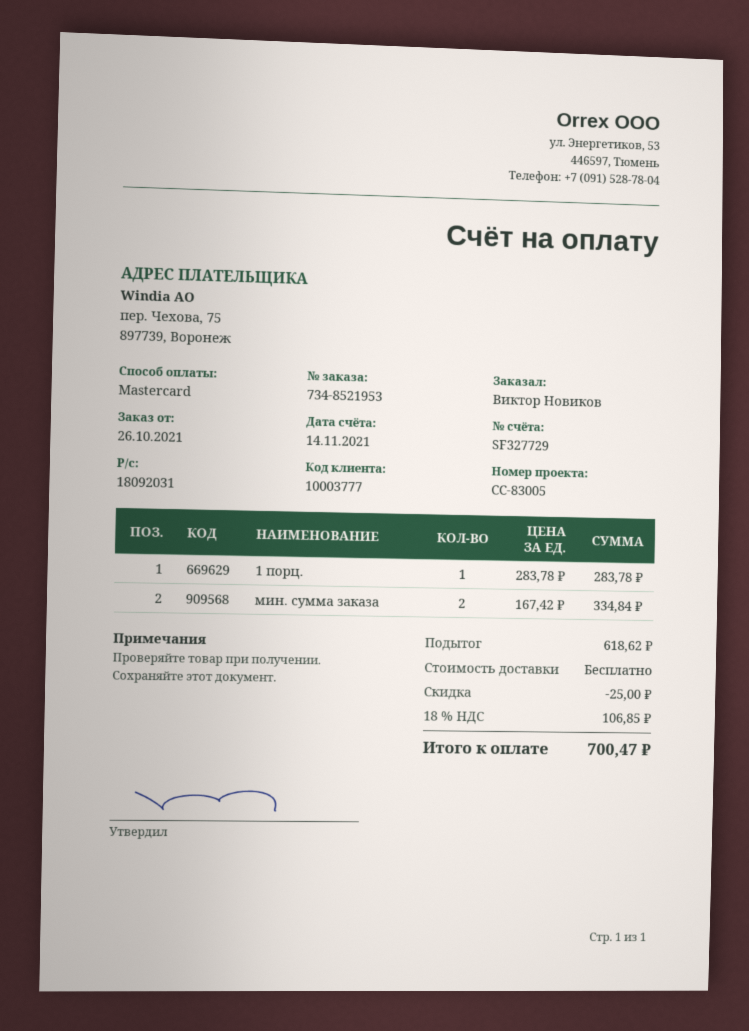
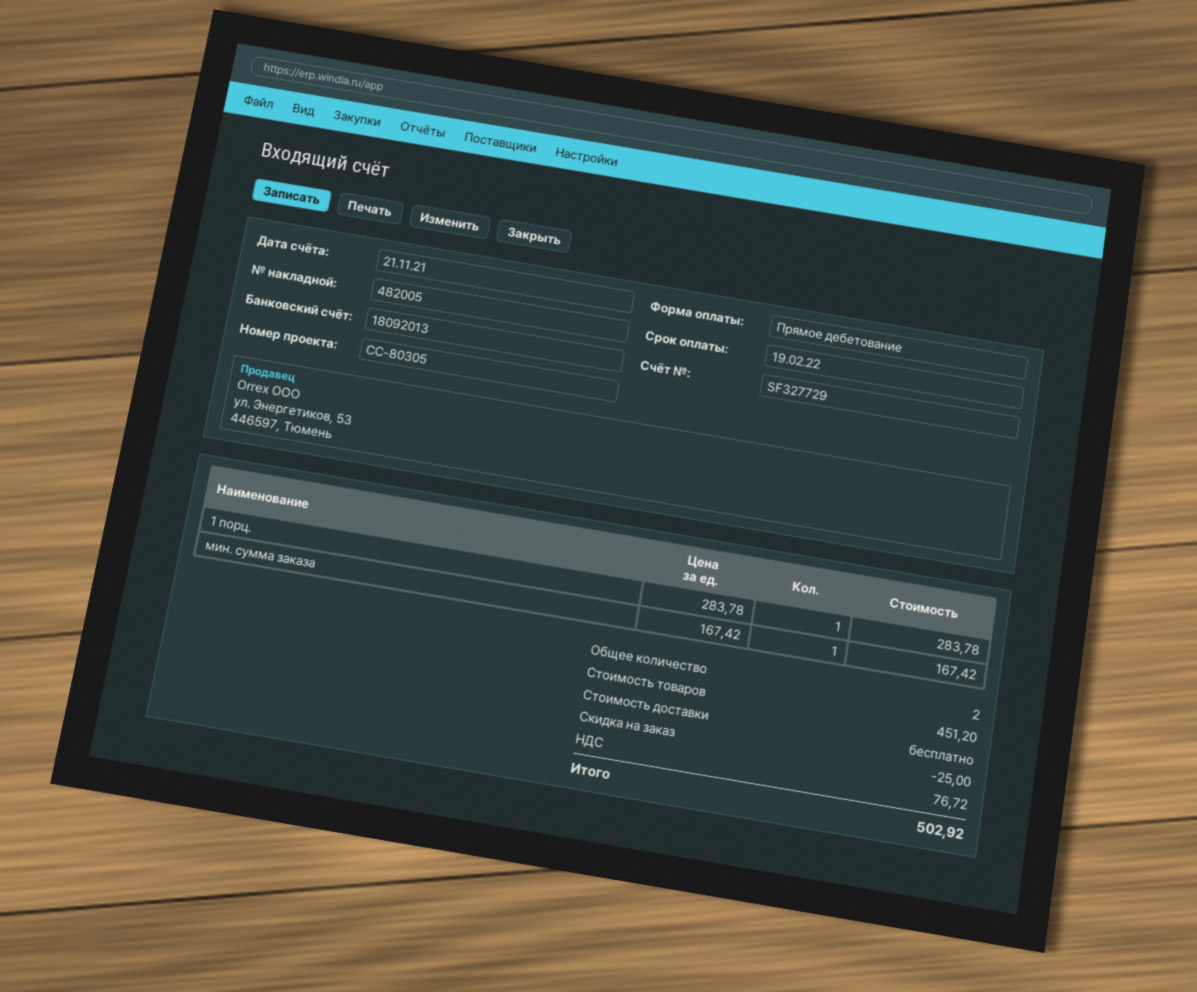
invoice date: 2021-11-14 -> 2021-11-21
reference: CC-83005 -> CC-80305
payment method: Mastercard -> direct debit
bank account: 18092031 -> 18092013
мин. сумма заказа: 2 x 167.42 = 334.84 -> 1 x 167.42 = 167.42
subtotal: 618.62 -> 451.20
tax: 106.85 -> 76.72
total: 700.47 -> 502.92

